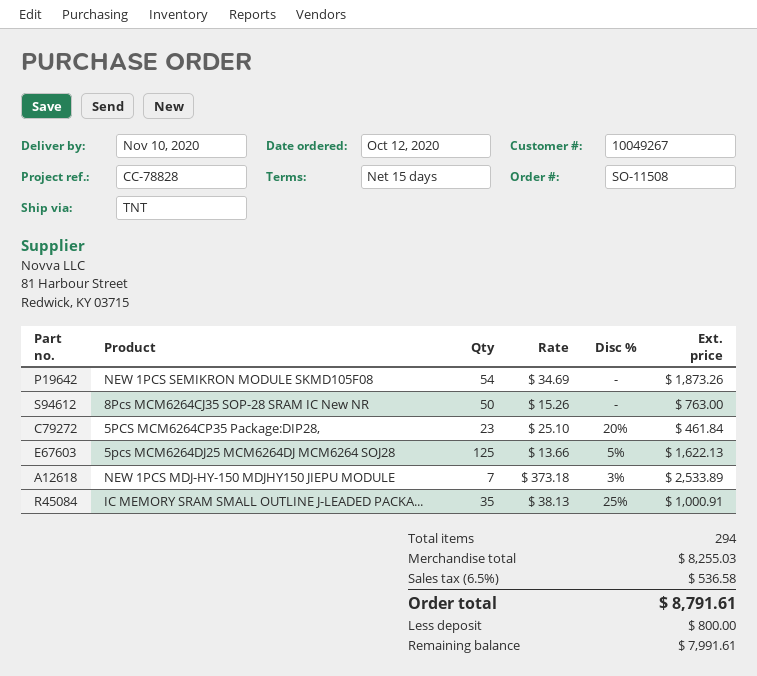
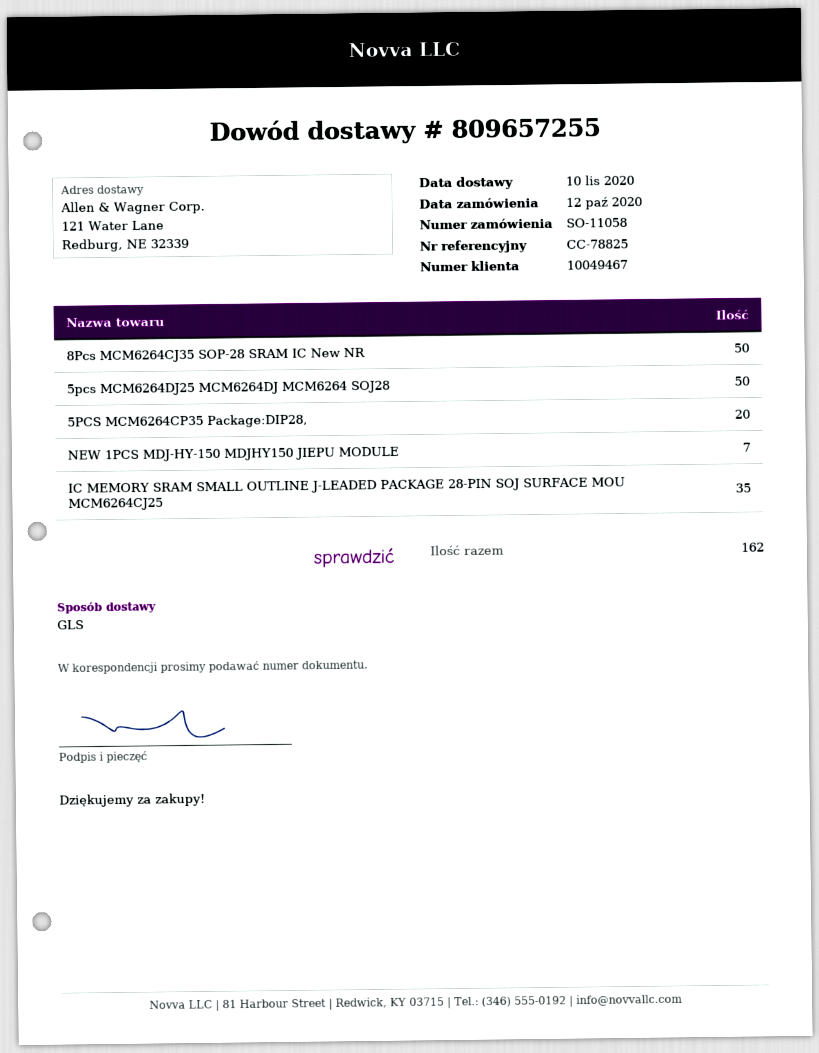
order number: SO-11508 -> SO-11058
customer number: 10049267 -> 10049467
reference: CC-78828 -> CC-78825
shipping method: TNT -> GLS
NEW 1PCS SEMIKRON MODULE SKMD105F08: 54 -> none
5PCS MCM6264CP35 Package:DIP28,: 23 -> 20
5pcs MCM6264DJ25 MCM6264DJ MCM6264 SOJ28: 125 -> 50
total quantity: 294 -> 162

